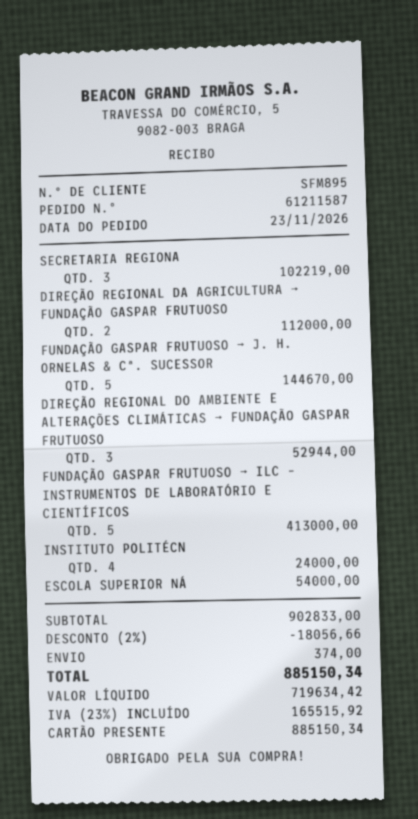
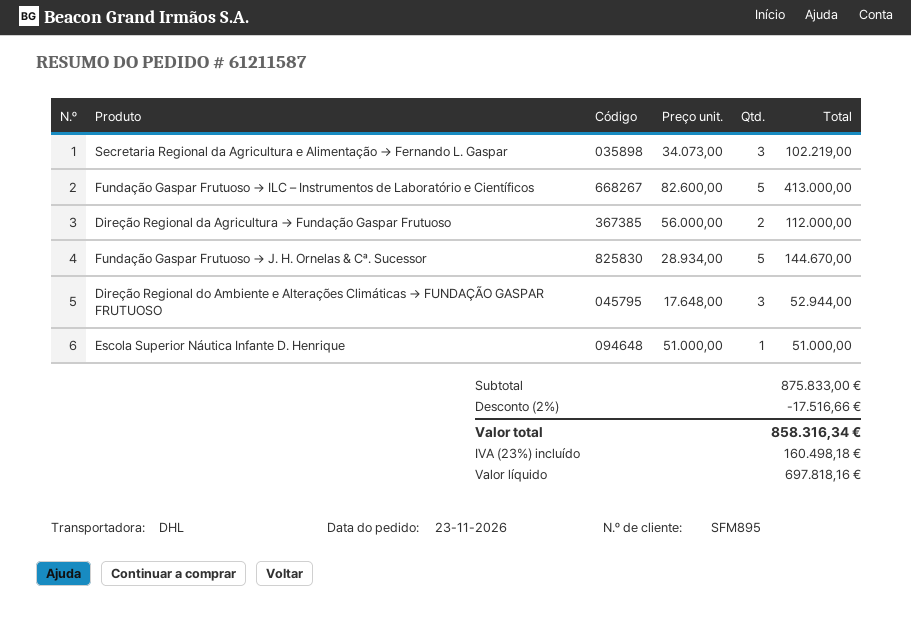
INSTITUTO POLITÉCN: 4 for 24000.00 -> none
ESCOLA SUPERIOR NÁ: 1 for 54000.00 -> 1 for 51000.00
subtotal: 902833.00 -> 875833.00
discount: 2% = 18056.66 -> 2% = 17516.66
shipping: 374.00 -> none
net: 719634.42 -> 697818.16
tax: 23% = 165515.92 -> 23% = 160498.18
total: 885150.34 -> 858316.34

